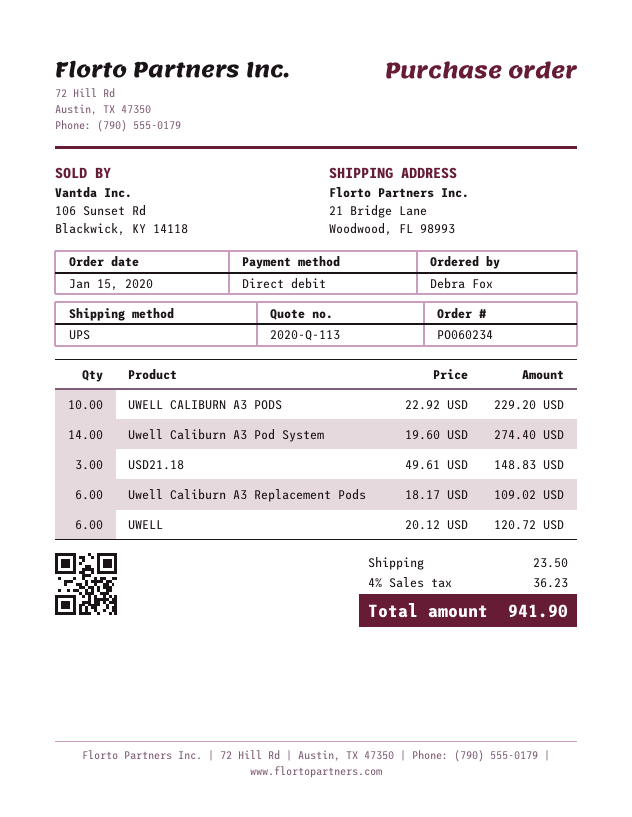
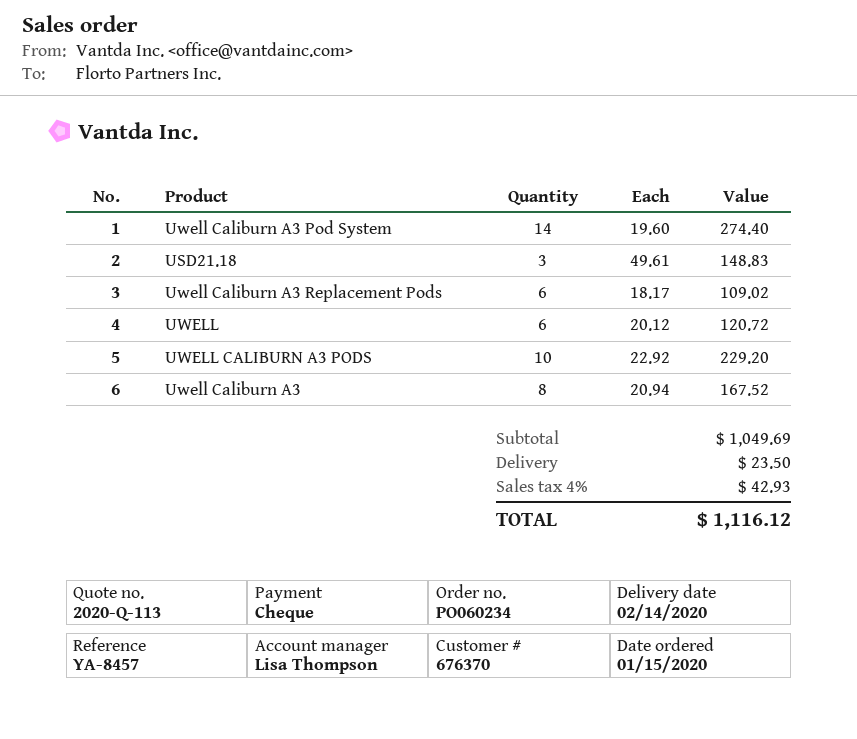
payment method: direct debit -> cheque
Uwell Caliburn A3: none -> 8 x 20.94 = 167.52
tax: 4% = 36.23 -> 4% = 42.93
total: 941.90 -> 1116.12

